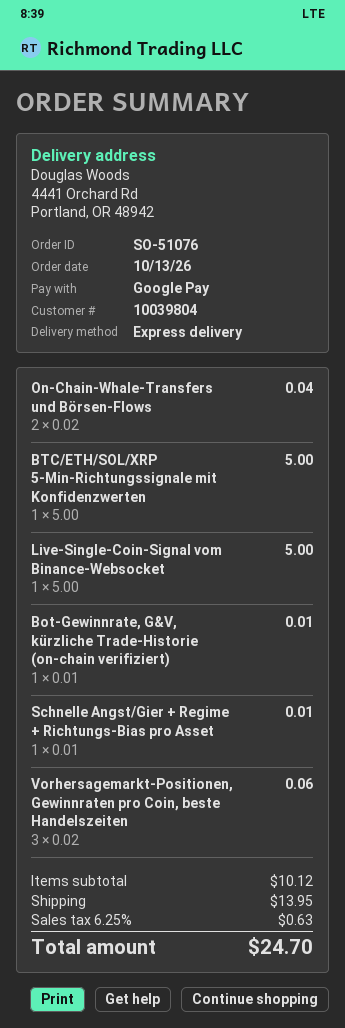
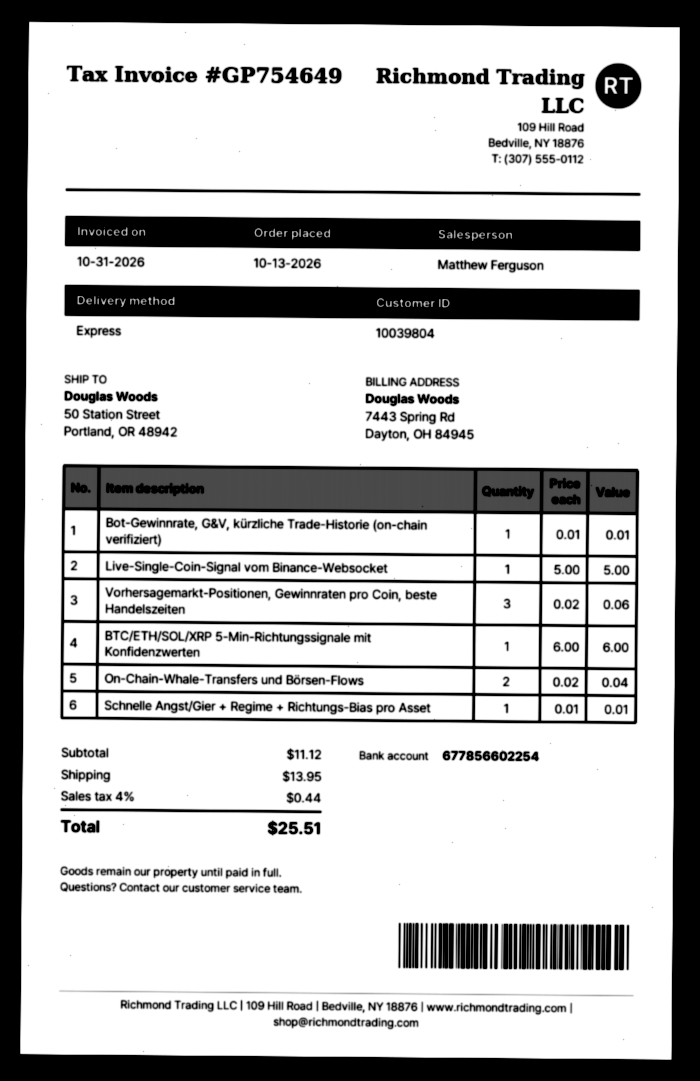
ship to: 4441 Orchard Rd, Portland, OR 48942 -> 50 Station Street, Portland, OR 48942
BTC/ETH/SOL/XRP 5-Min-Richtungssignale mit Konfidenzwerten: 1 x 5.00 = 5.00 -> 1 x 6.00 = 6.00
subtotal: 10.12 -> 11.12
tax: 6.25% = 0.63 -> 4% = 0.44
total: 24.70 -> 25.51

